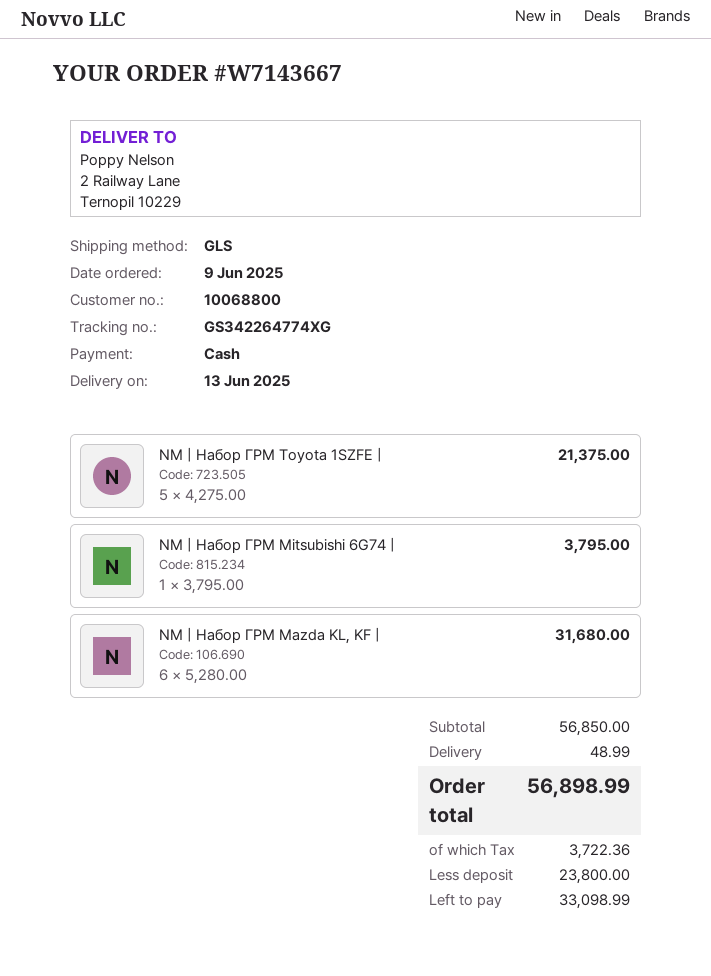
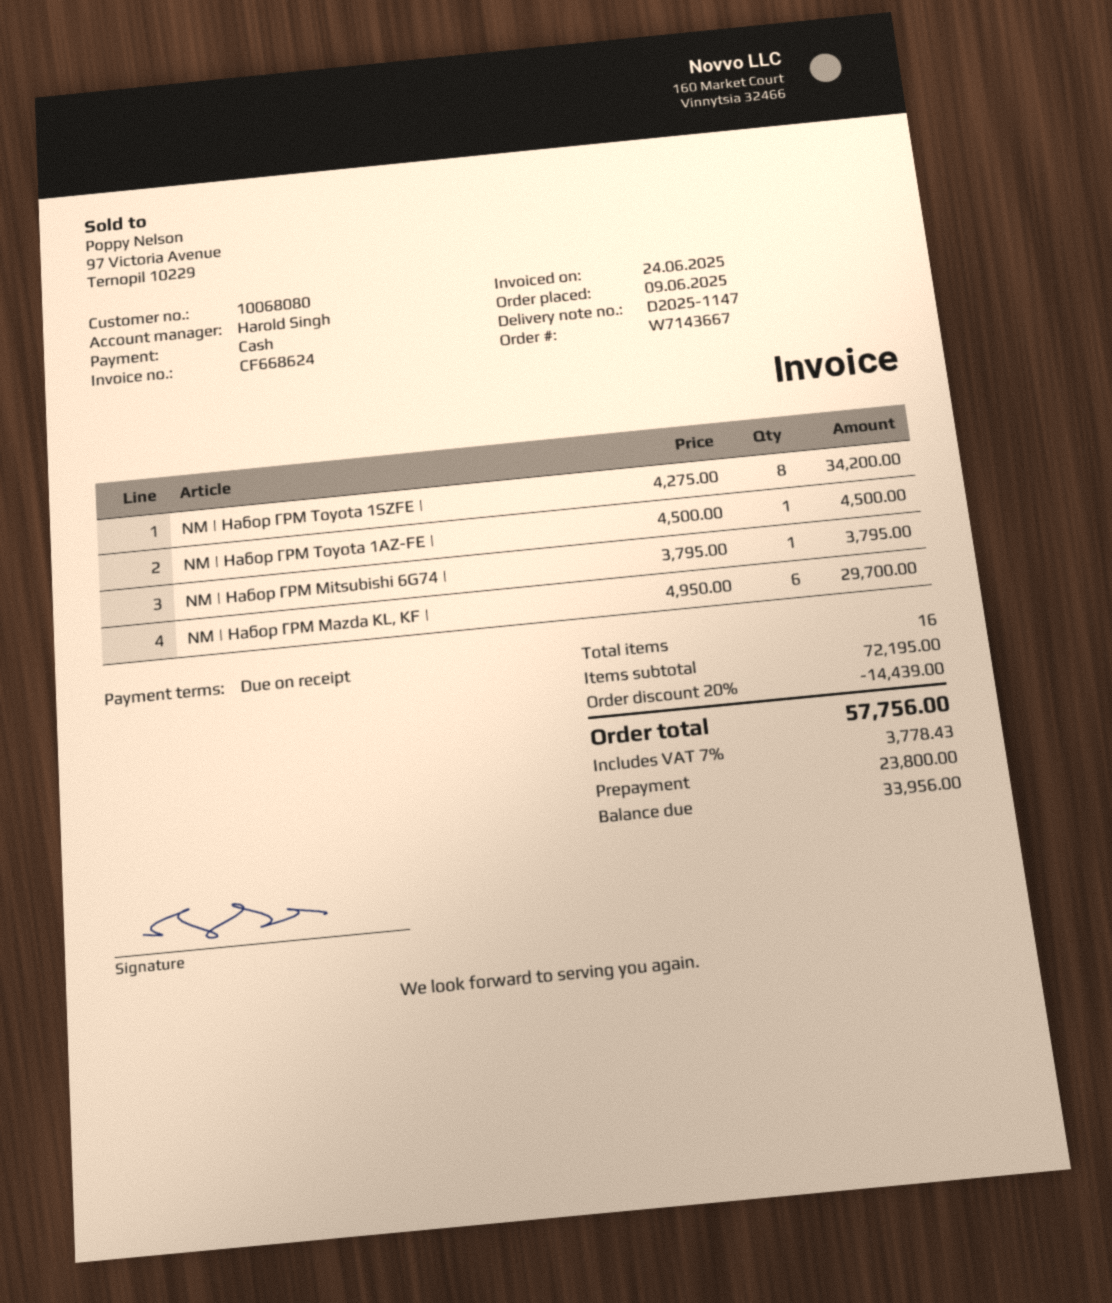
customer number: 10068800 -> 10068080
NM | Набор ГРМ Toyota 1SZFE |: 5 x 4275.00 = 21375.00 -> 8 x 4275.00 = 34200.00
NM | Набор ГРМ Mazda KL, KF |: 6 x 5280.00 = 31680.00 -> 6 x 4950.00 = 29700.00
NM | Набор ГРМ Toyota 1AZ-FE |: none -> 1 x 4500.00 = 4500.00
subtotal: 56850.00 -> 72195.00
discount: none -> 20% = 14439.00
shipping: 48.99 -> none
tax: 3722.36 -> 3778.43
total: 56898.99 -> 57756.00
balance: 33098.99 -> 33956.00

